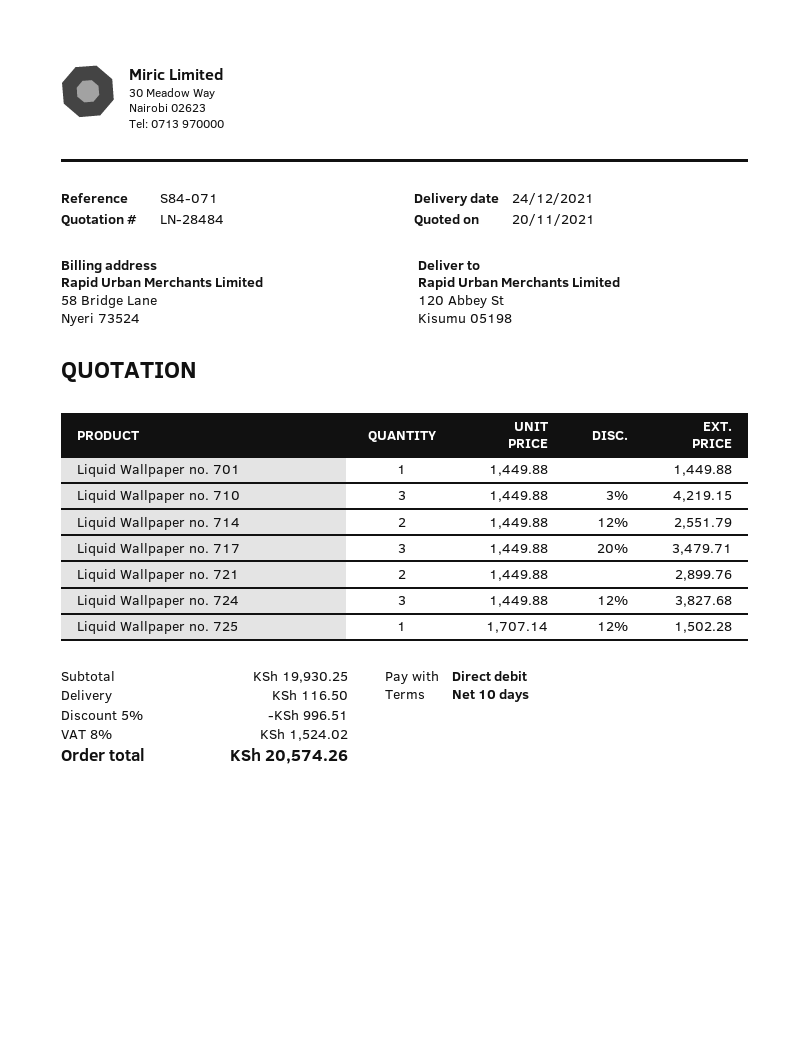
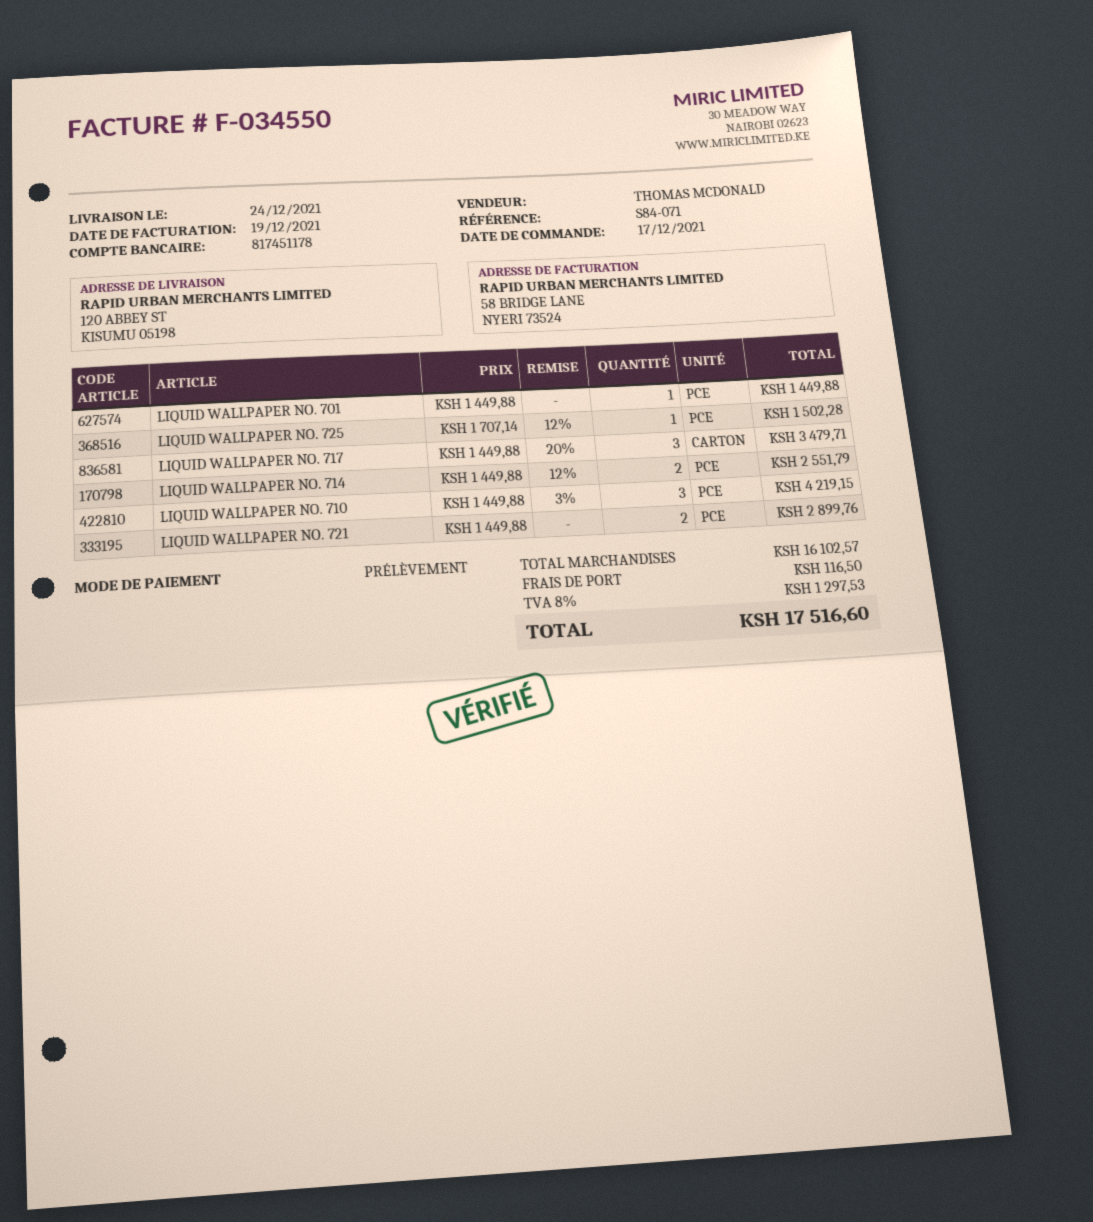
Liquid Wallpaper no. 724: 3 x 1449.88 - 12% = 3827.68 -> none
subtotal: 19930.25 -> 16102.57
discount: 5% = 996.51 -> none
tax: 8% = 1524.02 -> 8% = 1297.53
total: 20574.26 -> 17516.60

